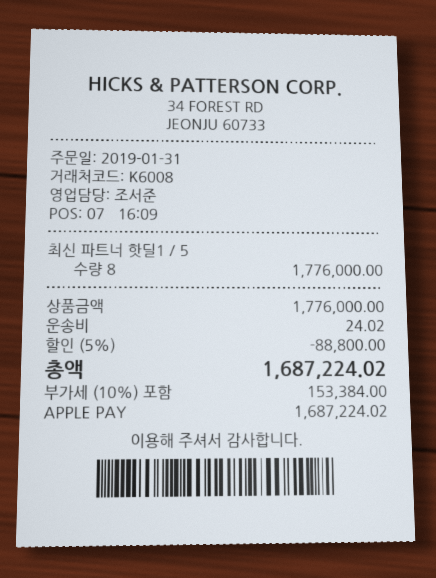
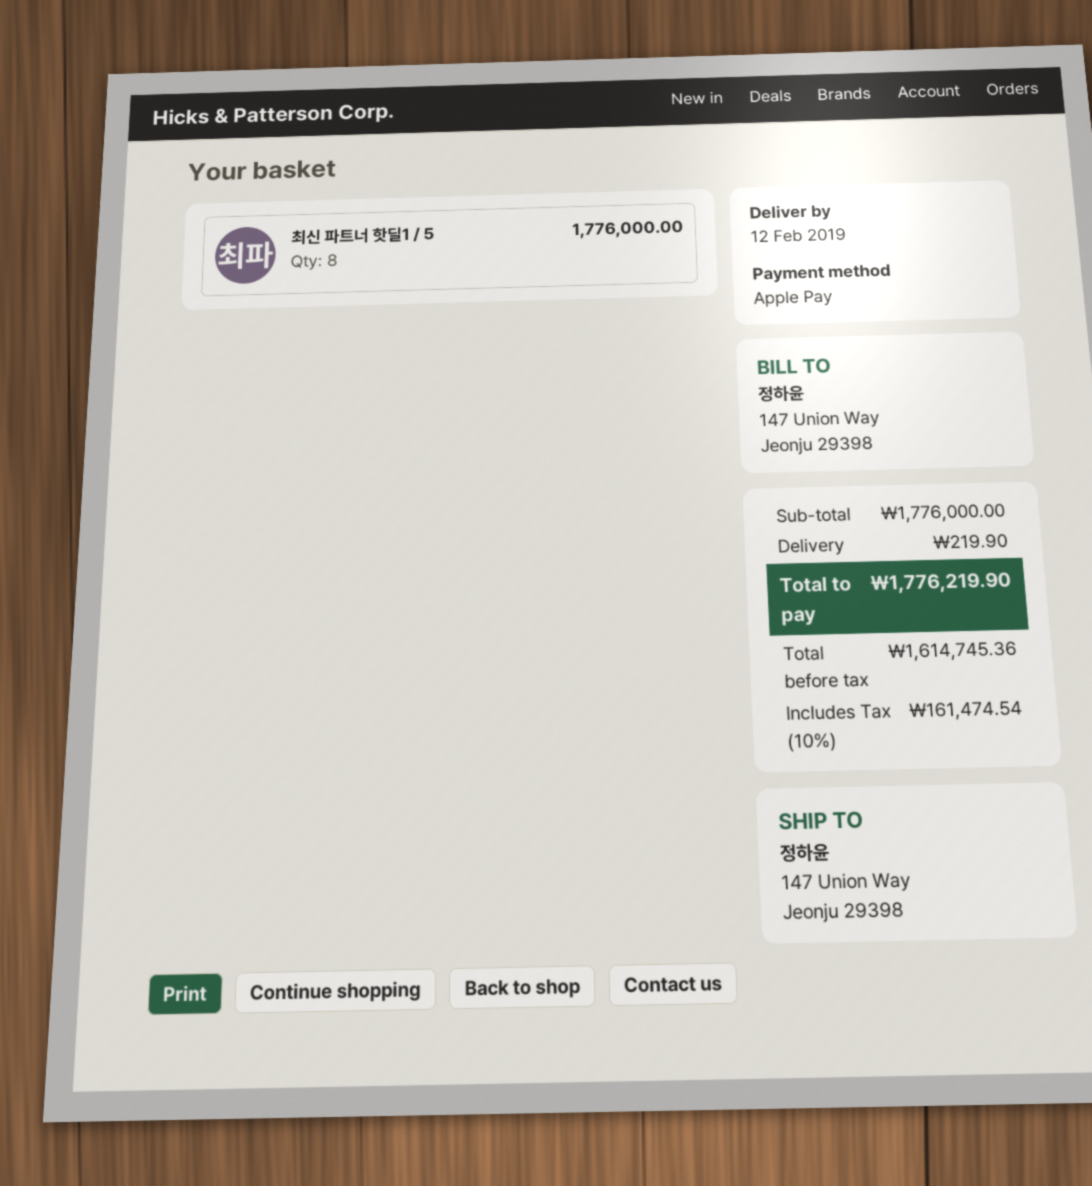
discount: 5% = 88800.00 -> none
shipping: 24.02 -> 219.90
tax: 10% = 153384.00 -> 10% = 161474.54
total: 1687224.02 -> 1776219.90

